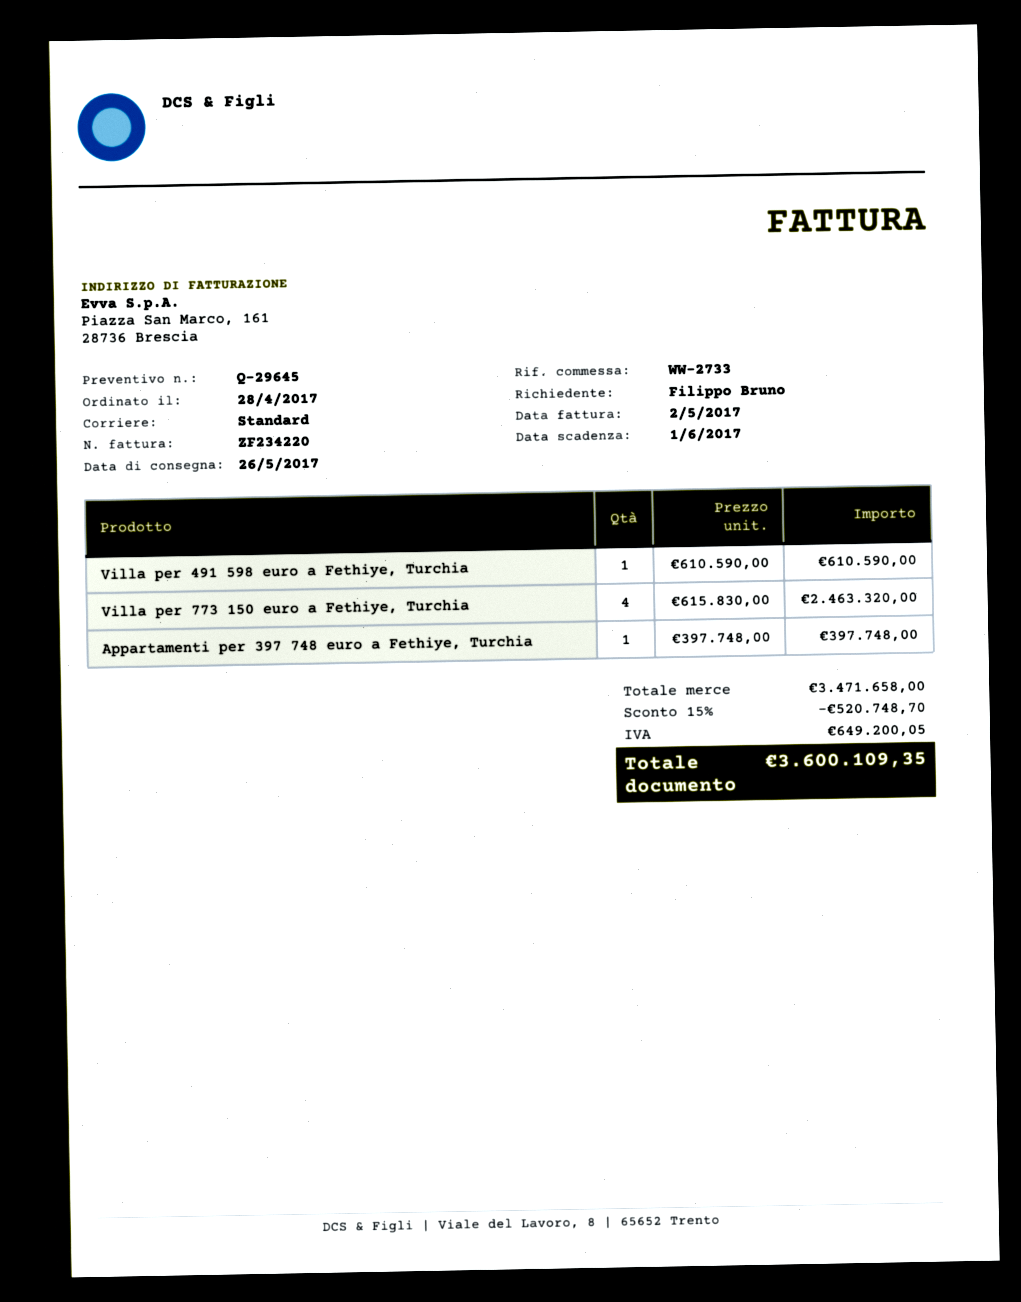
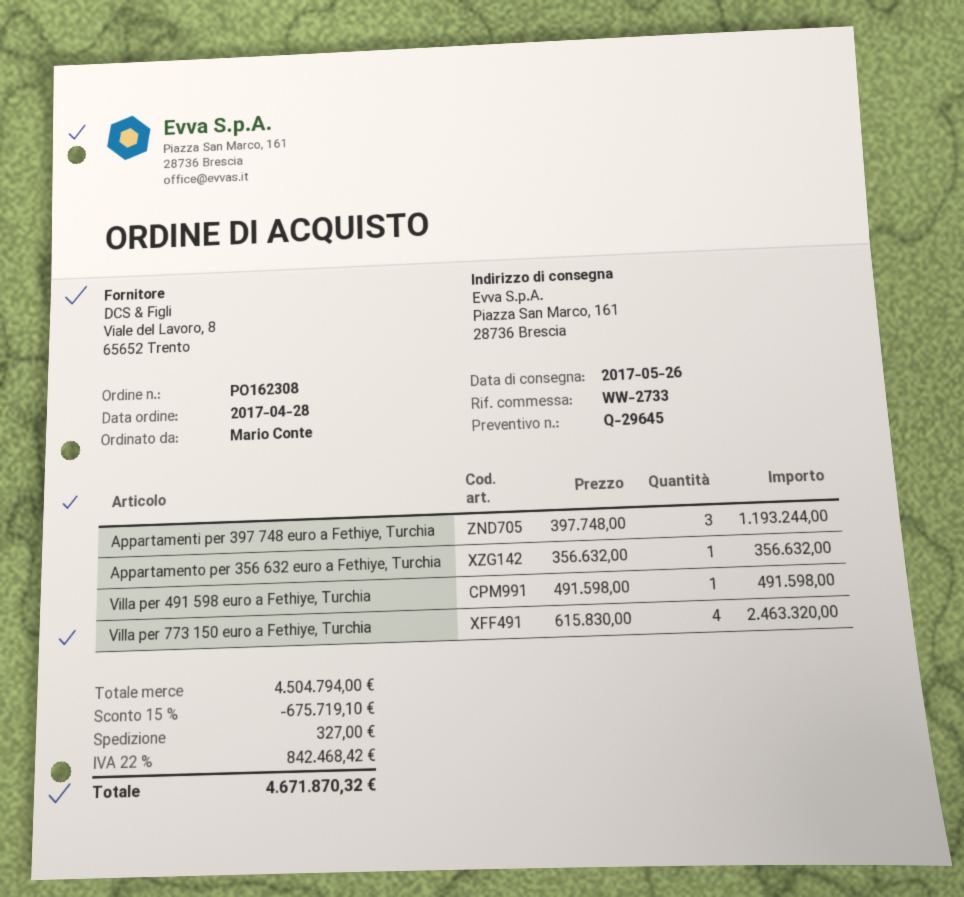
ordered by: Filippo Bruno -> Mario Conte
Villa per 491 598 euro a Fethiye, Turchia: 1 x 610590.00 = 610590.00 -> 1 x 491598.00 = 491598.00
Appartamenti per 397 748 euro a Fethiye, Turchia: 1 x 397748.00 = 397748.00 -> 3 x 397748.00 = 1193244.00
Appartamento per 356 632 euro a Fethiye, Turchia: none -> 1 x 356632.00 = 356632.00
subtotal: 3471658.00 -> 4504794.00
discount: 15% = 520748.70 -> 15% = 675719.10
shipping: none -> 327.00
tax: 649200.05 -> 842468.42
total: 3600109.35 -> 4671870.32

